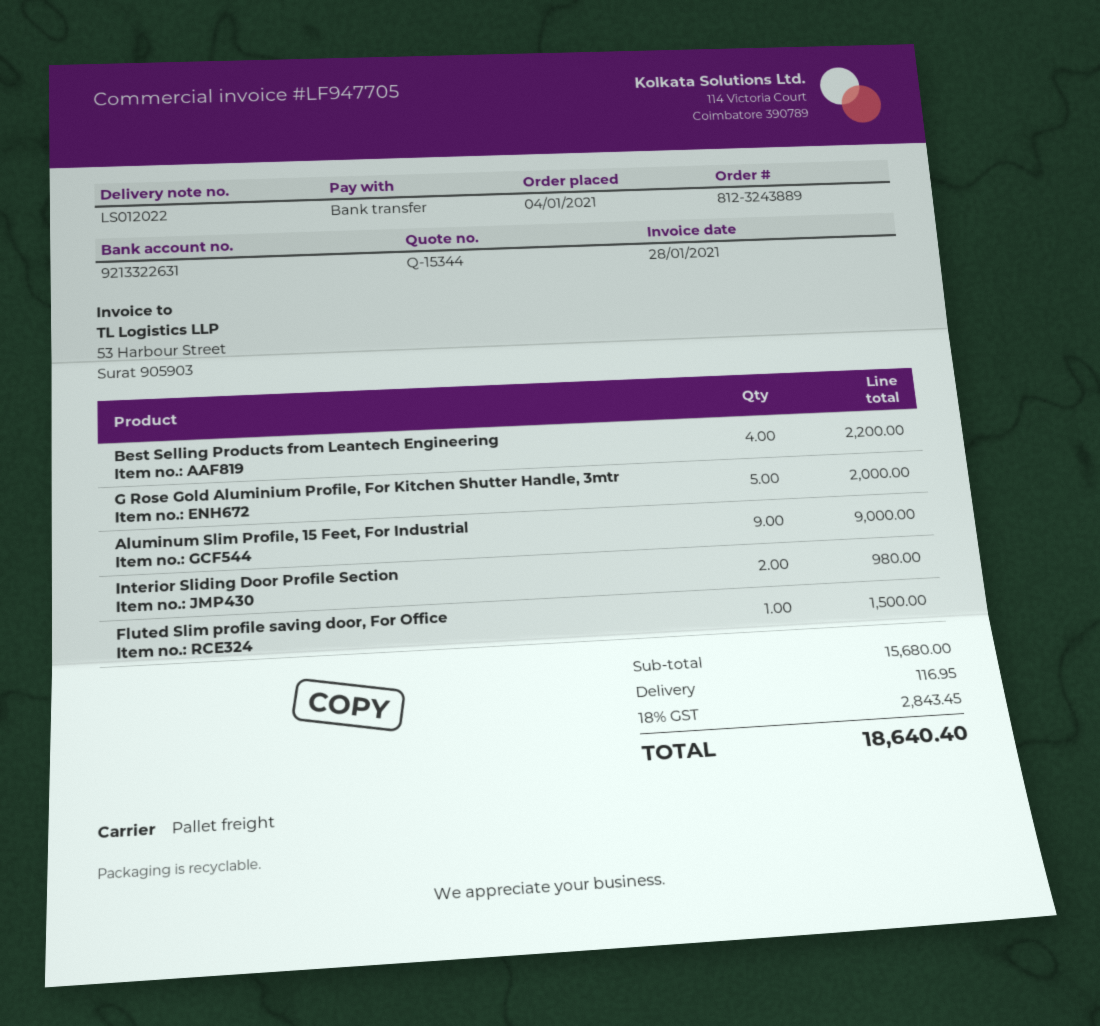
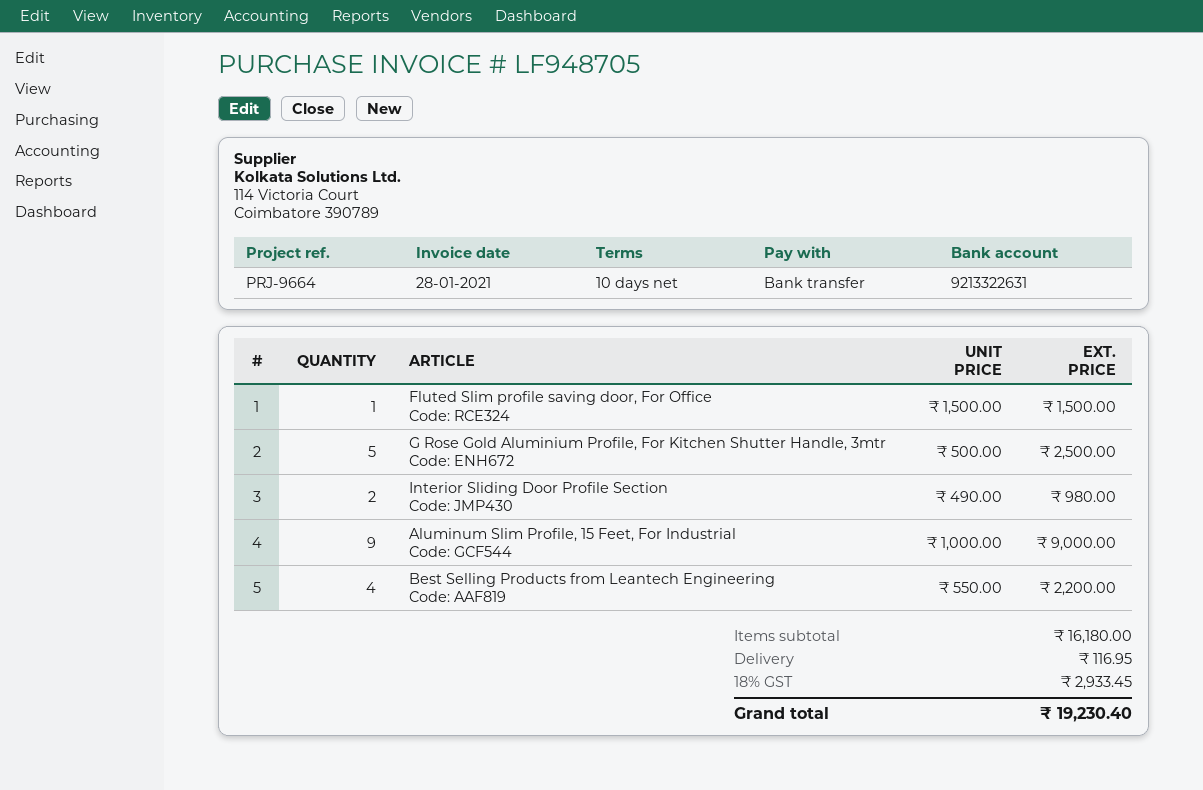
invoice number: LF947705 -> LF948705
G Rose Gold Aluminium Profile, For Kitchen Shutter Handle, 3mtr: 5 for 2000.00 -> 5 for 2500.00
subtotal: 15680.00 -> 16180.00
tax: 18% = 2843.45 -> 18% = 2933.45
total: 18640.40 -> 19230.40

